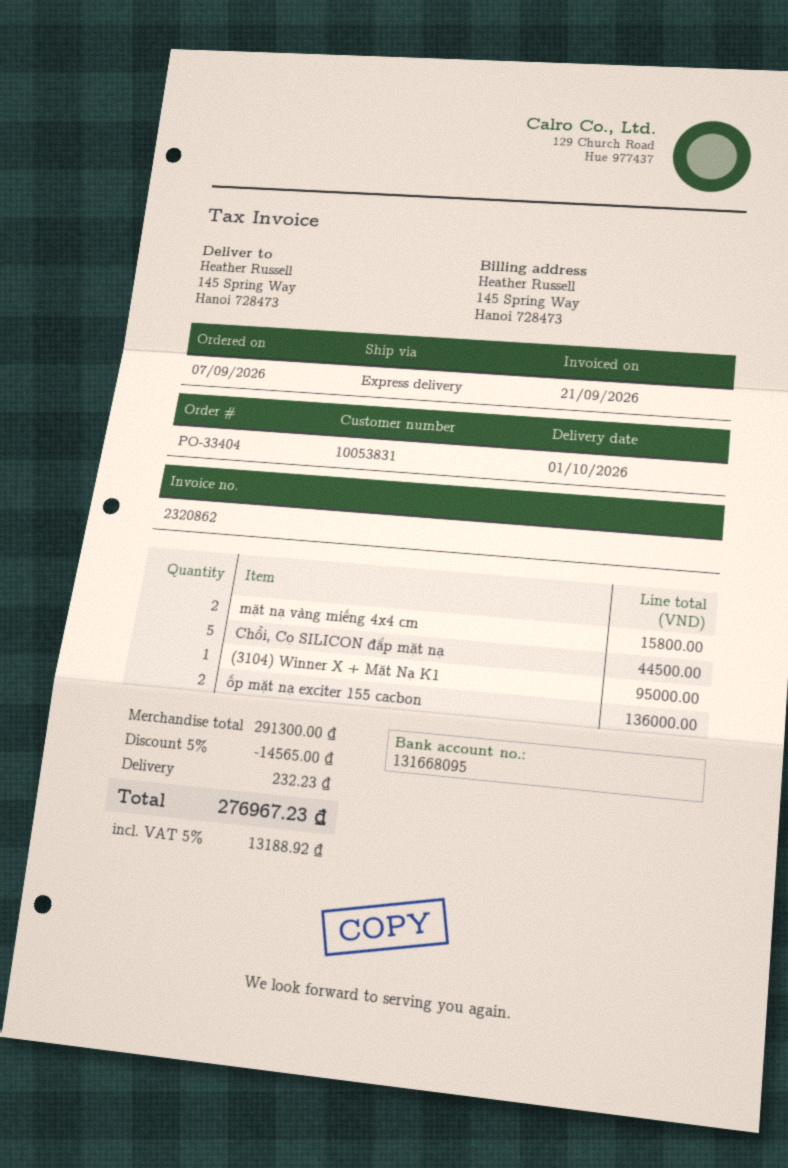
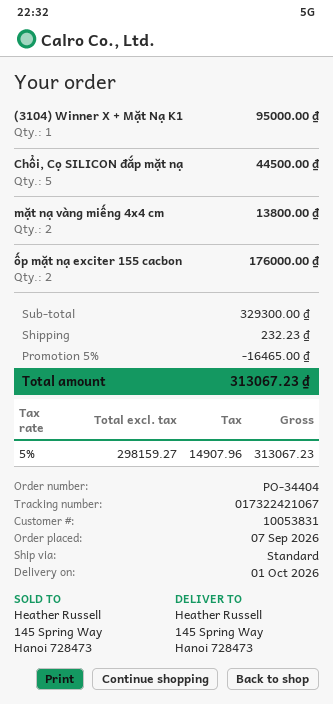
order number: PO-33404 -> PO-34404
shipping method: express -> standard
mặt nạ vàng miếng 4x4 cm: 2 for 15800.00 -> 2 for 13800.00
ốp mặt nạ exciter 155 cacbon: 2 for 136000.00 -> 2 for 176000.00
subtotal: 291300.00 -> 329300.00
discount: 5% = 14565.00 -> 5% = 16465.00
tax: 5% = 13188.92 -> 5% = 14907.96
total: 276967.23 -> 313067.23

